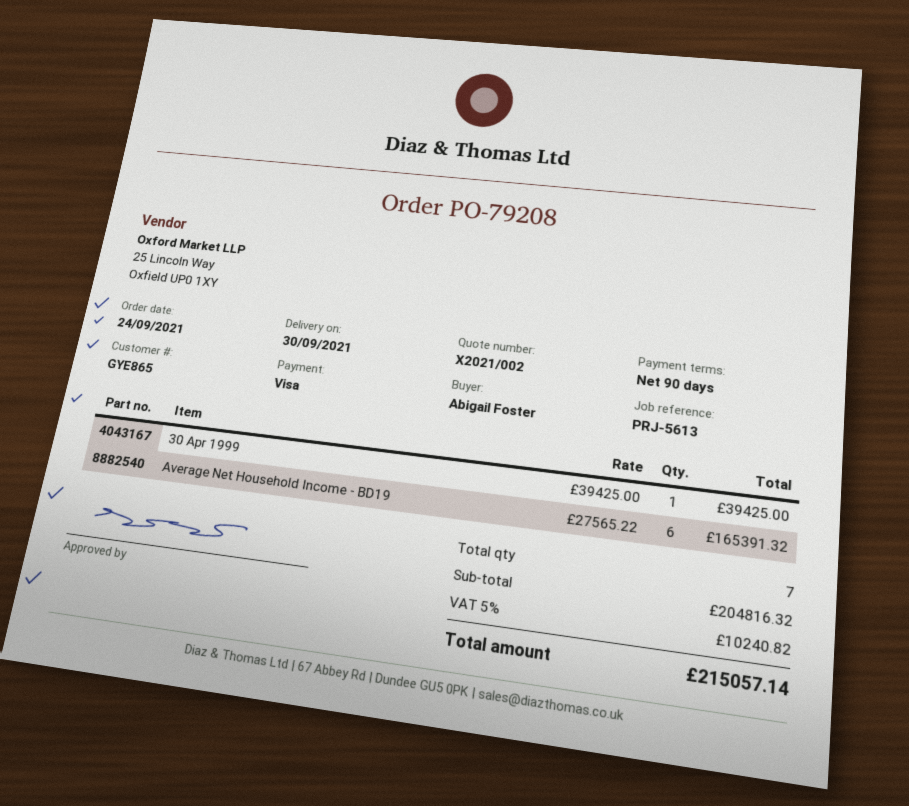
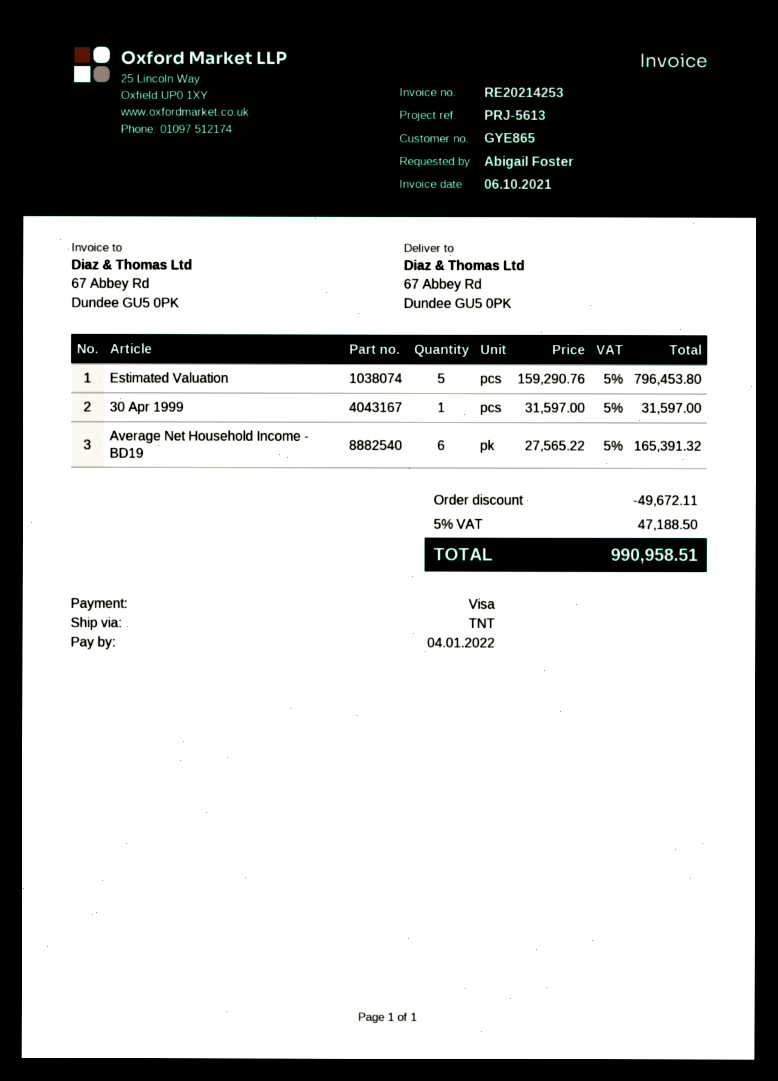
30 Apr 1999: 1 x 39425.00 = 39425.00 -> 1 x 31597.00 = 31597.00
Estimated Valuation: none -> 5 x 159290.76 = 796453.80
discount: none -> 49672.11
tax: 5% = 10240.82 -> 5% = 47188.50
total: 215057.14 -> 990958.51

